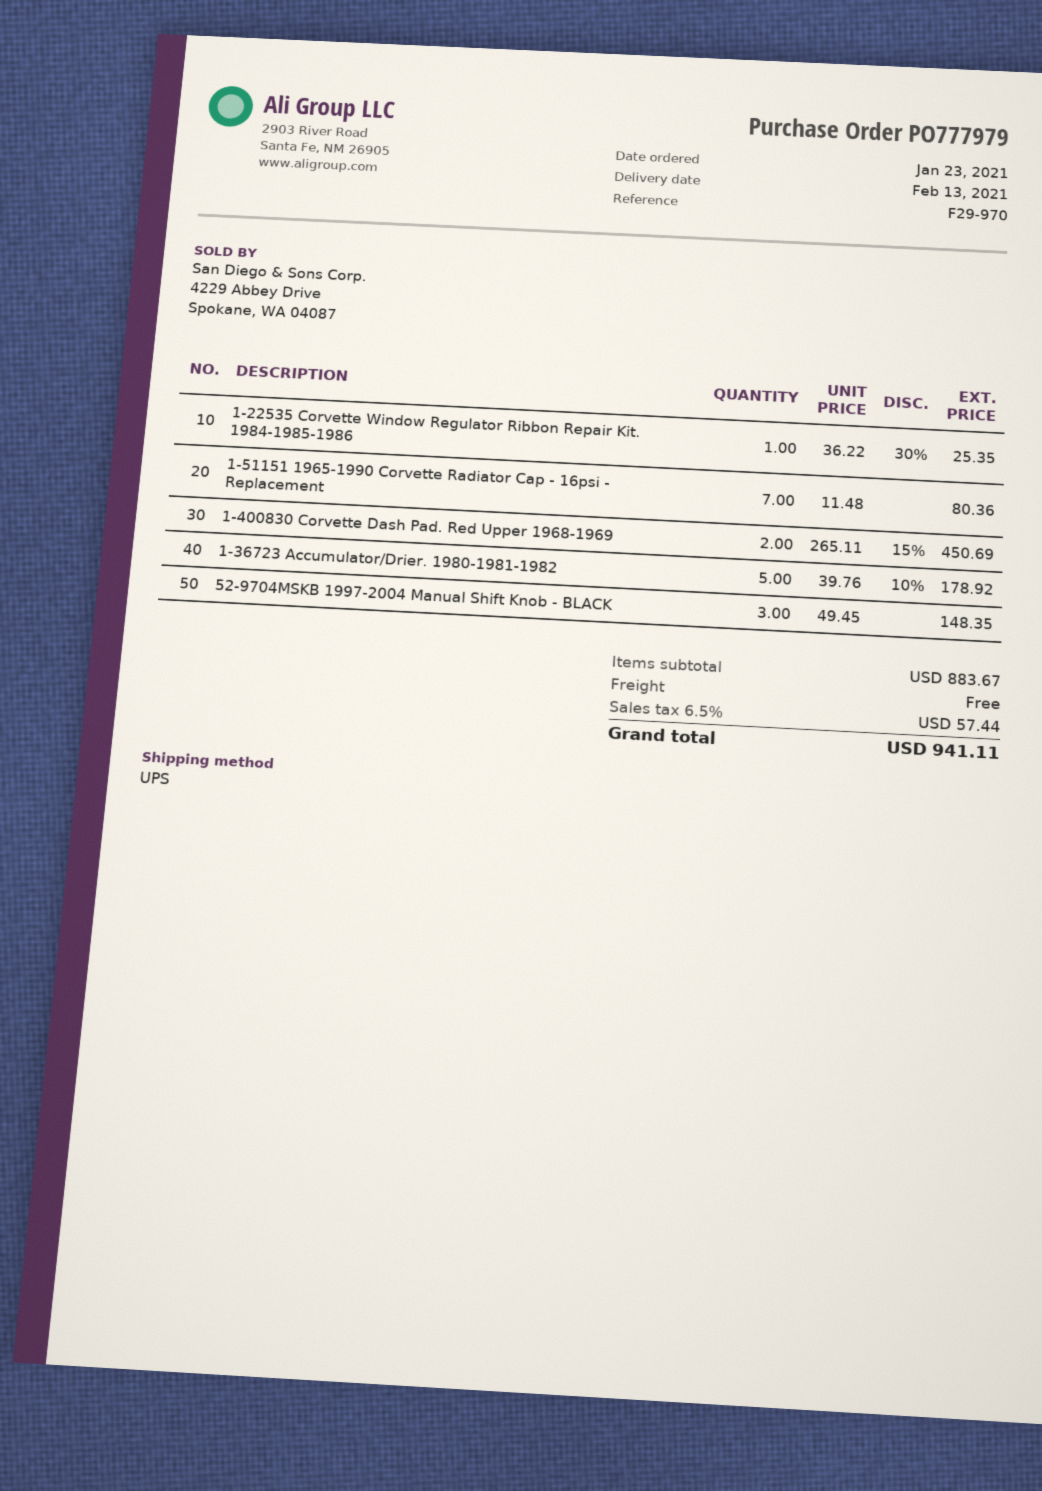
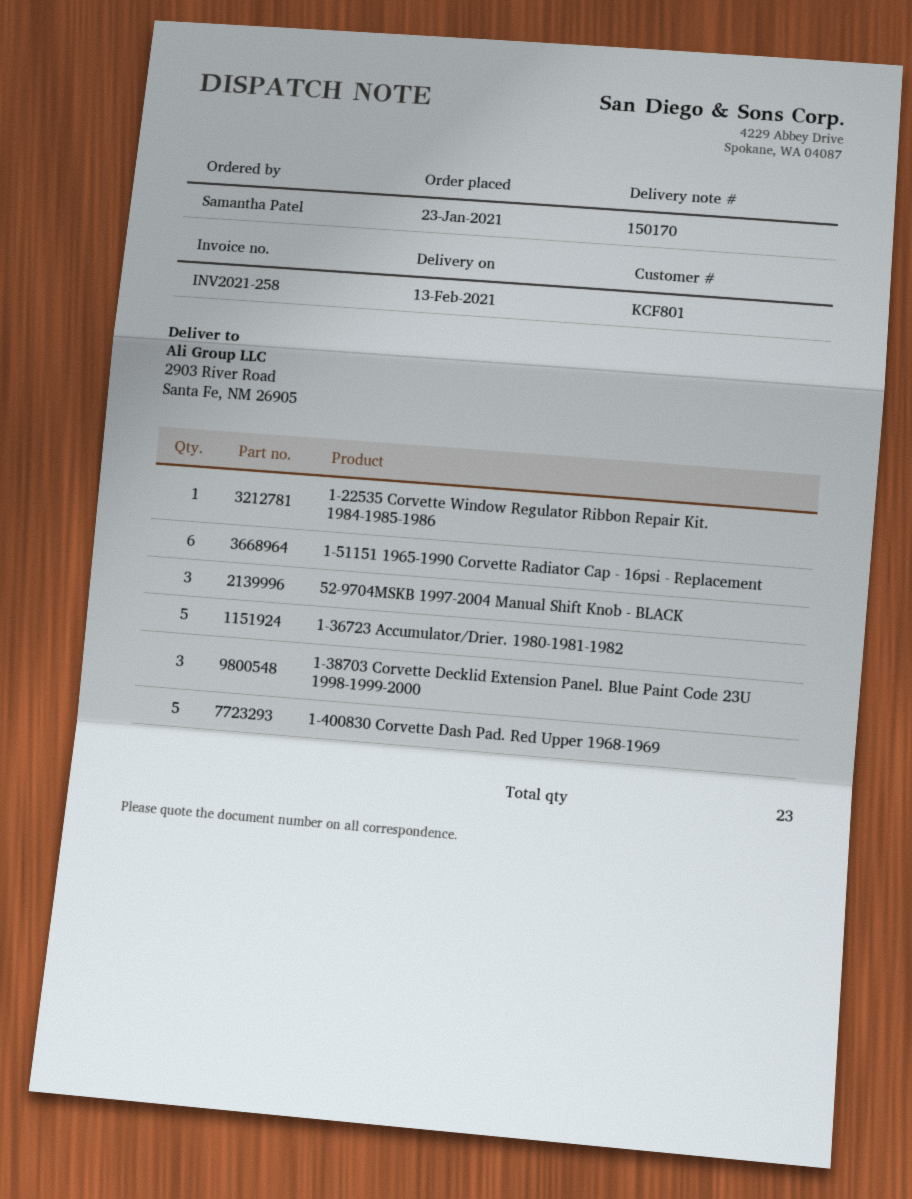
1-51151 1965-1990 Corvette Radiator Cap - 16psi - Replacement: 7 -> 6
1-400830 Corvette Dash Pad. Red Upper 1968-1969: 2 -> 5
1-38703 Corvette Decklid Extension Panel. Blue Paint Code 23U 1998-1999-2000: none -> 3

